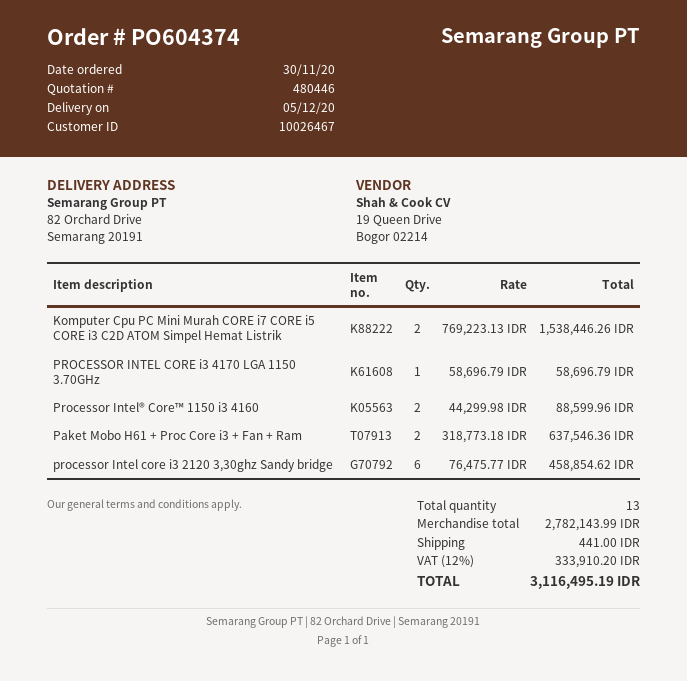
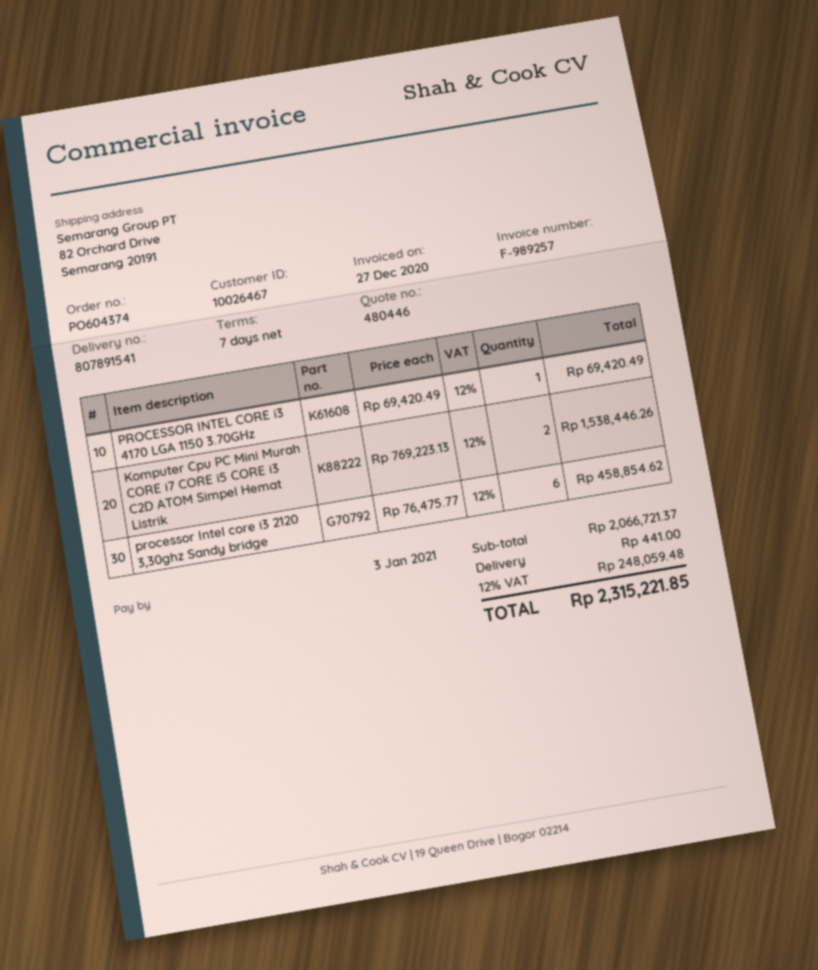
PROCESSOR INTEL CORE i3 4170 LGA 1150 3.70GHz: 1 x 58696.79 = 58696.79 -> 1 x 69420.49 = 69420.49
Processor Intel® Core™ 1150 i3 4160: 2 x 44299.98 = 88599.96 -> none
Paket Mobo H61 + Proc Core i3 + Fan + Ram: 2 x 318773.18 = 637546.36 -> none
subtotal: 2782143.99 -> 2066721.37
tax: 12% = 333910.20 -> 12% = 248059.48
total: 3116495.19 -> 2315221.85

